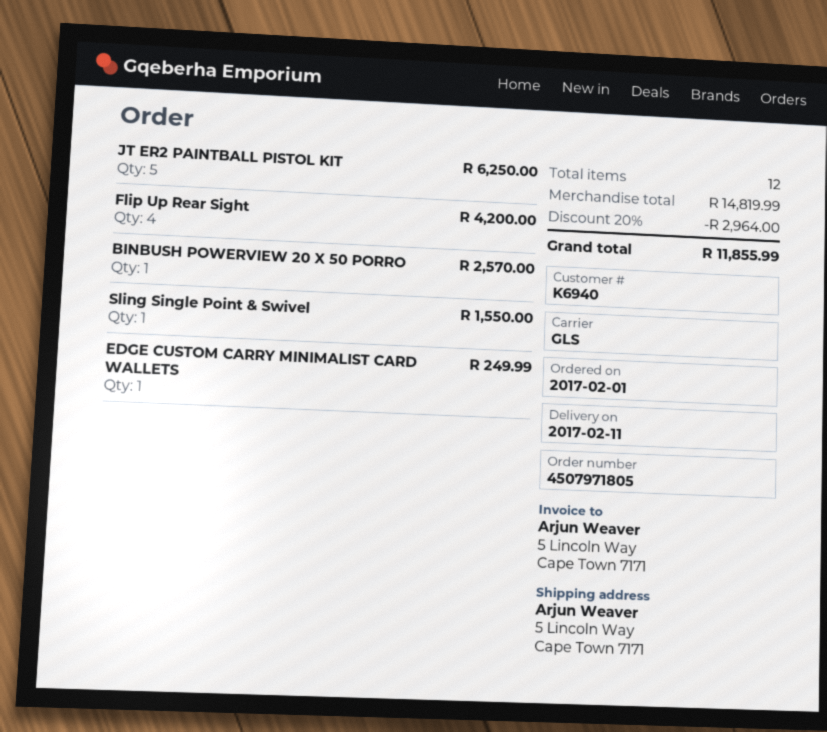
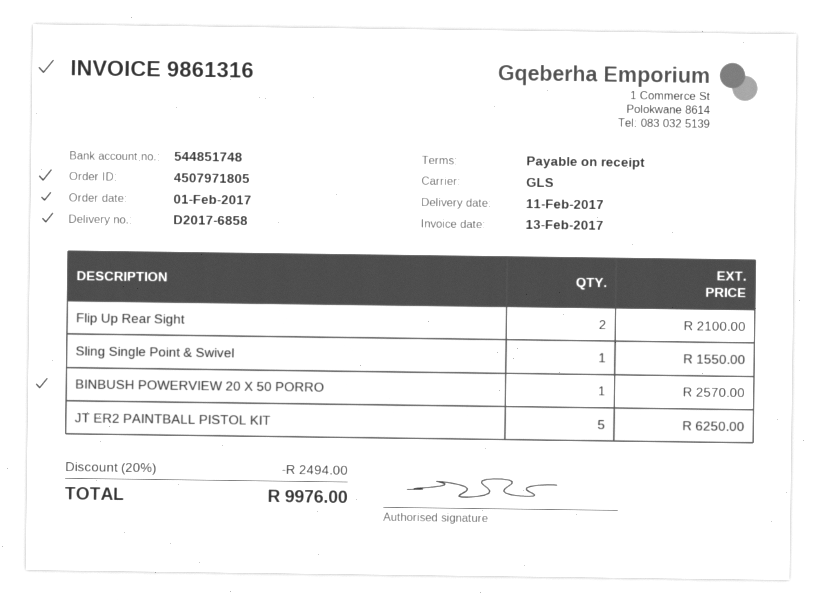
Flip Up Rear Sight: 4 for 4200.00 -> 2 for 2100.00
EDGE CUSTOM CARRY MINIMALIST CARD WALLETS: 1 for 249.99 -> none
discount: 20% = 2964.00 -> 20% = 2494.00
total: 11855.99 -> 9976.00

